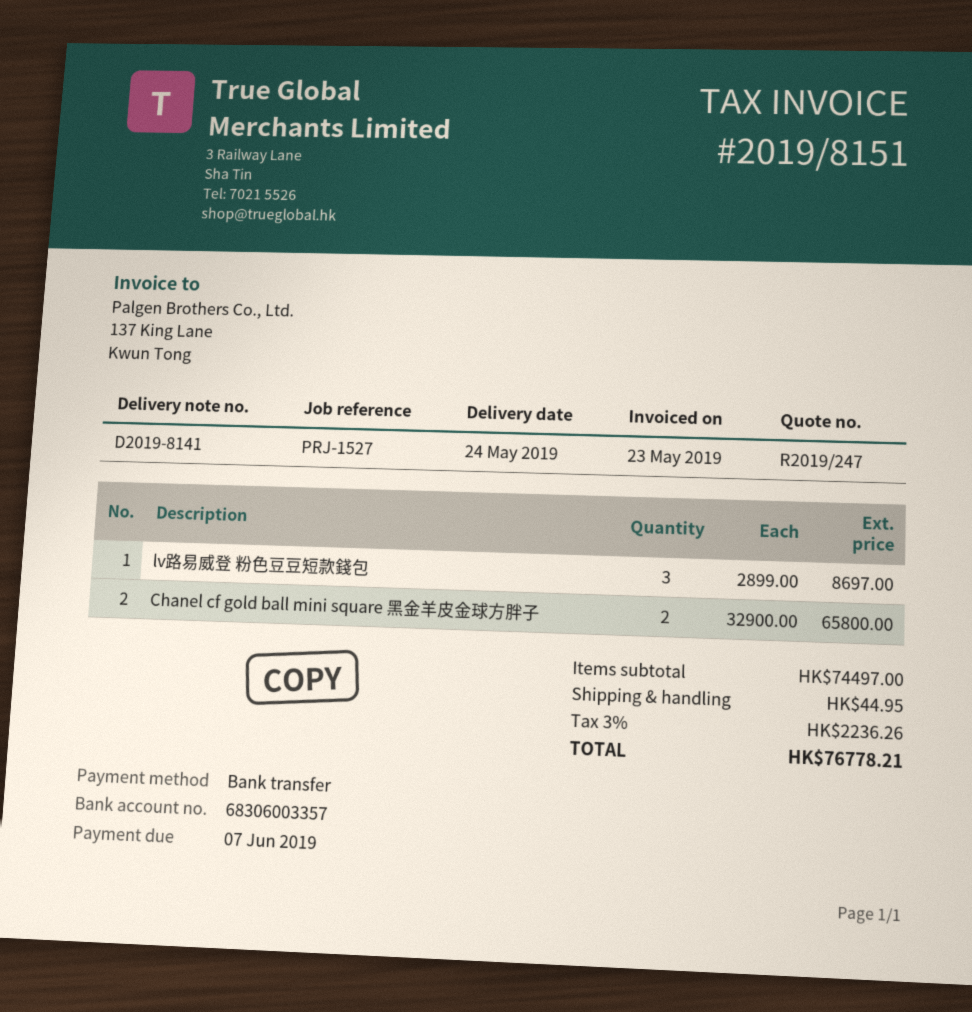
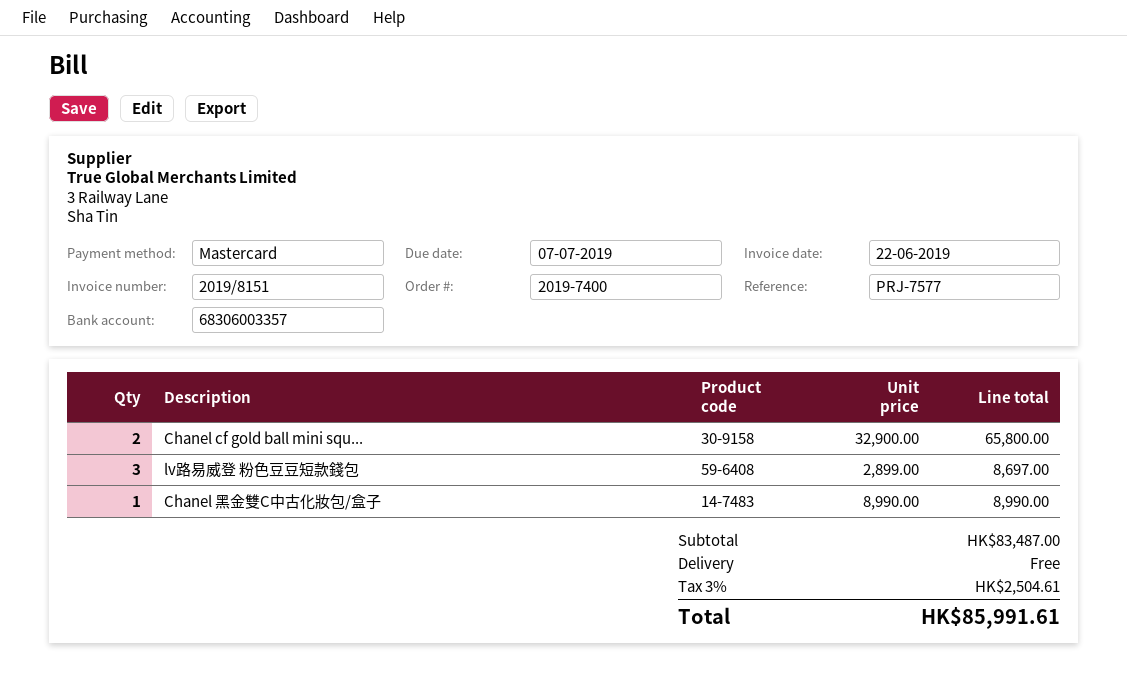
invoice date: 2019-05-23 -> 2019-06-22
due date: 2019-06-07 -> 2019-07-07
reference: PRJ-1527 -> PRJ-7577
payment method: bank transfer -> Mastercard
Chanel 黑金雙C中古化妝包/盒子: none -> 1 x 8990.00 = 8990.00
subtotal: 74497.00 -> 83487.00
shipping: 44.95 -> 0.00
tax: 3% = 2236.26 -> 3% = 2504.61
total: 76778.21 -> 85991.61

